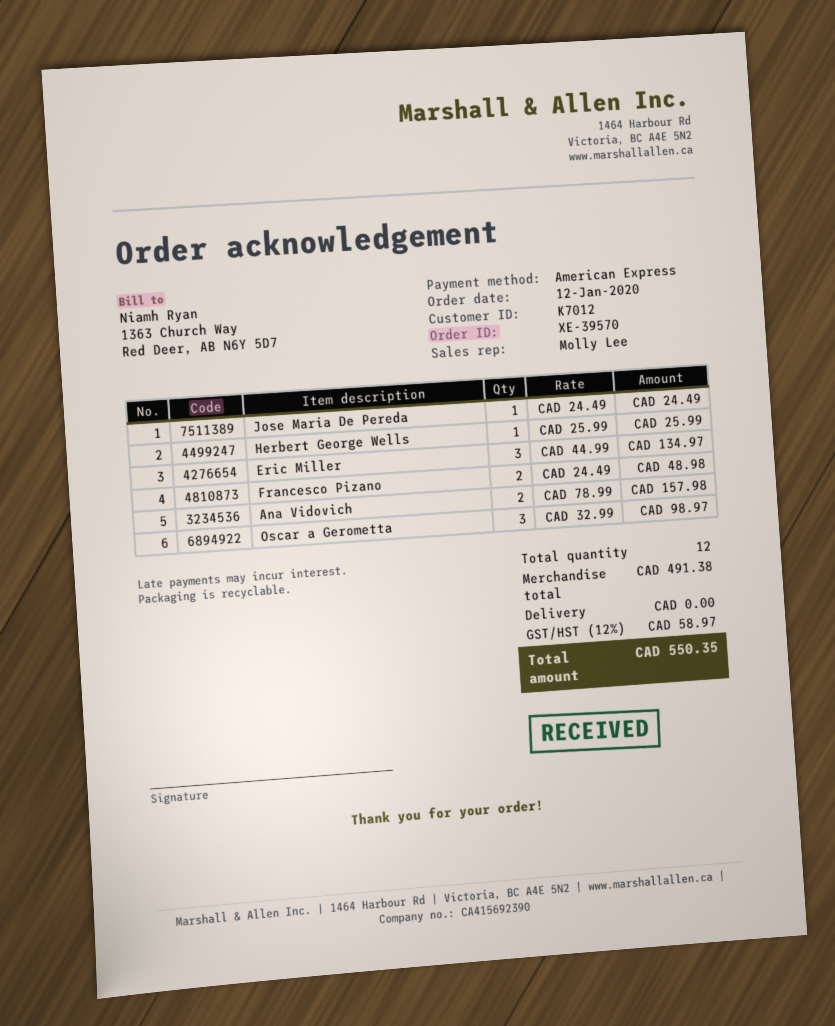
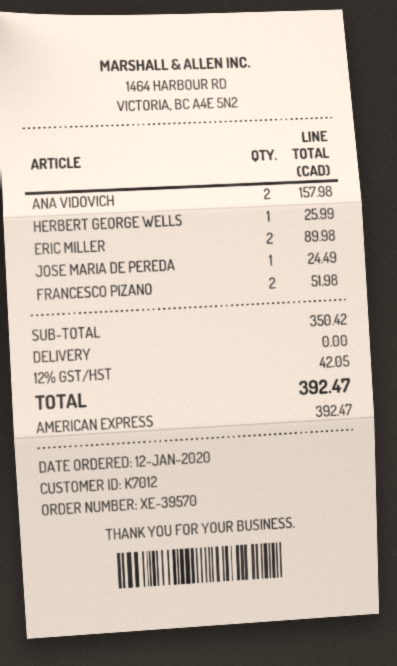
Eric Miller: 3 for 134.97 -> 2 for 89.98
Francesco Pizano: 2 for 48.98 -> 2 for 51.98
Oscar a Gerometta: 3 for 98.97 -> none
subtotal: 491.38 -> 350.42
tax: 12% = 58.97 -> 12% = 42.05
total: 550.35 -> 392.47

